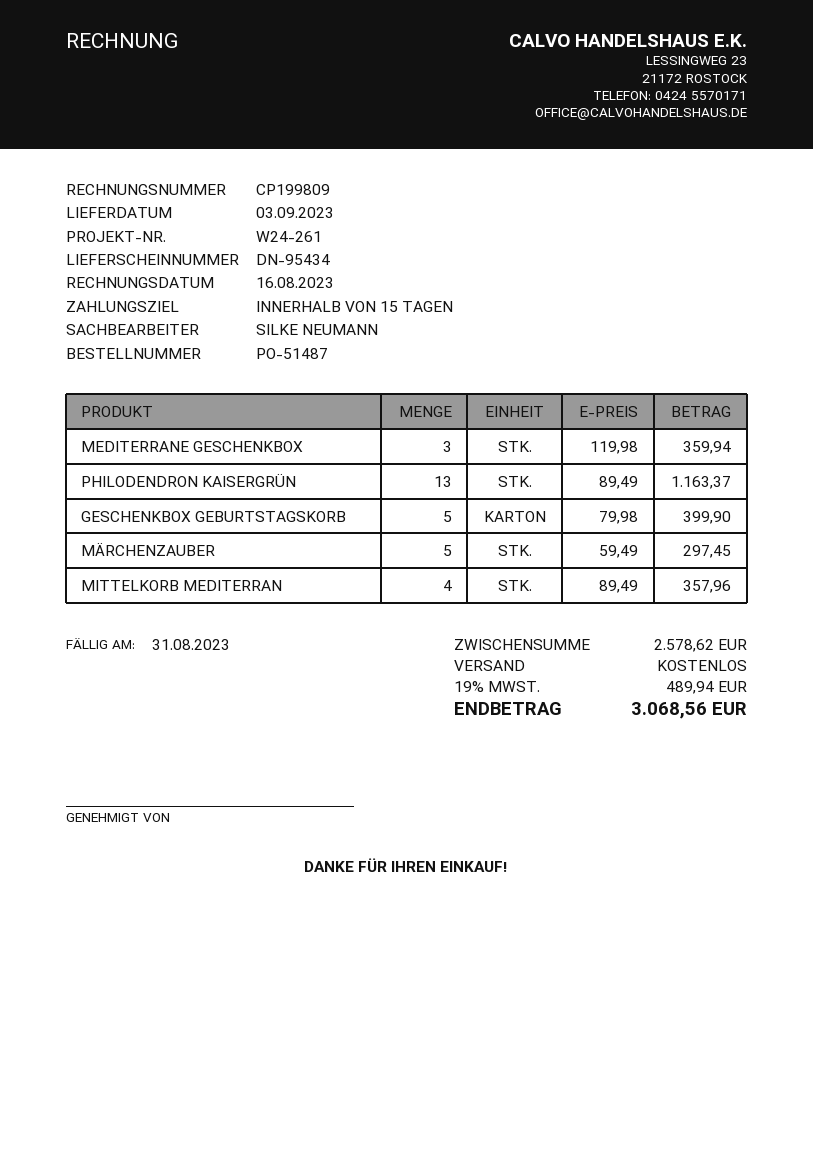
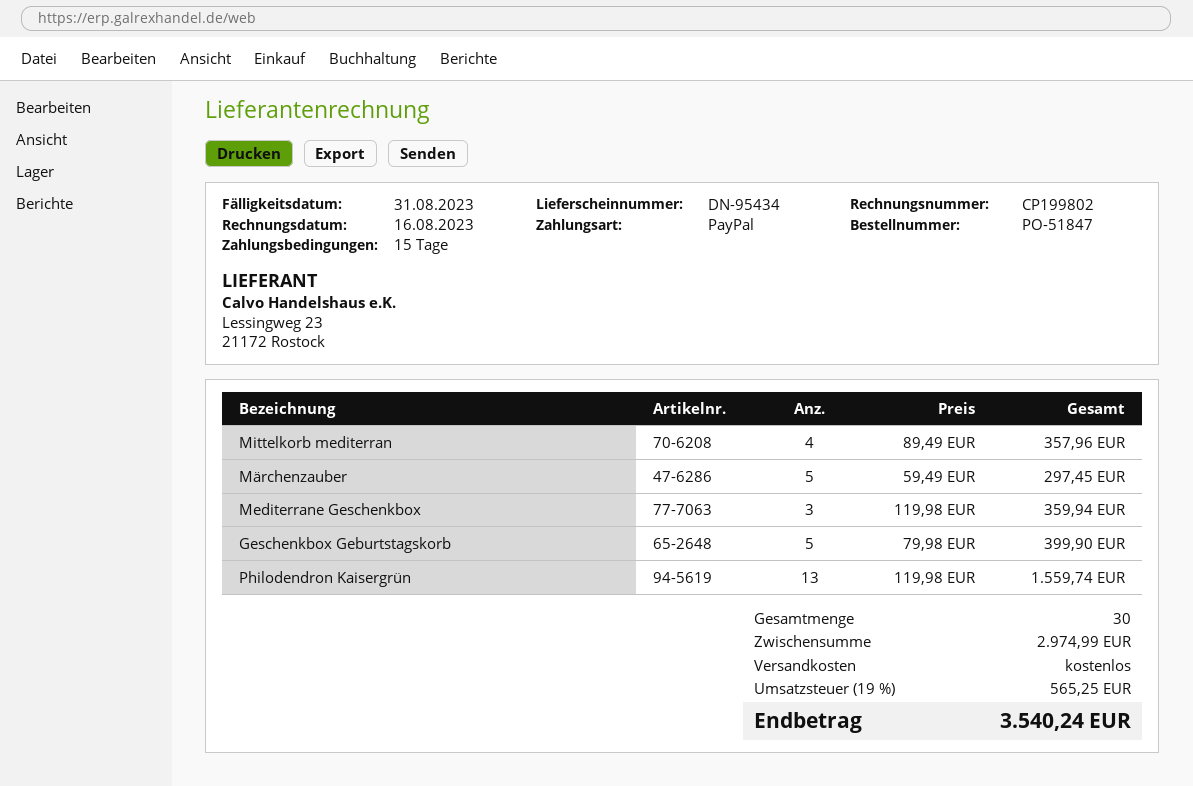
order number: PO-51487 -> PO-51847
invoice number: CP199809 -> CP199802
PHILODENDRON KAISERGRÜN: 13 x 89.49 = 1163.37 -> 13 x 119.98 = 1559.74
subtotal: 2578.62 -> 2974.99
tax: 19% = 489.94 -> 19% = 565.25
total: 3068.56 -> 3540.24

